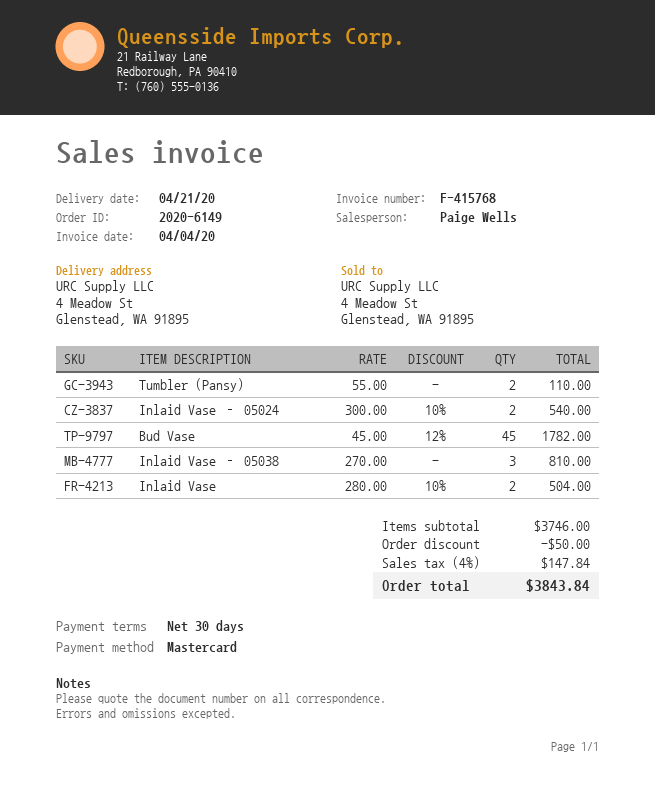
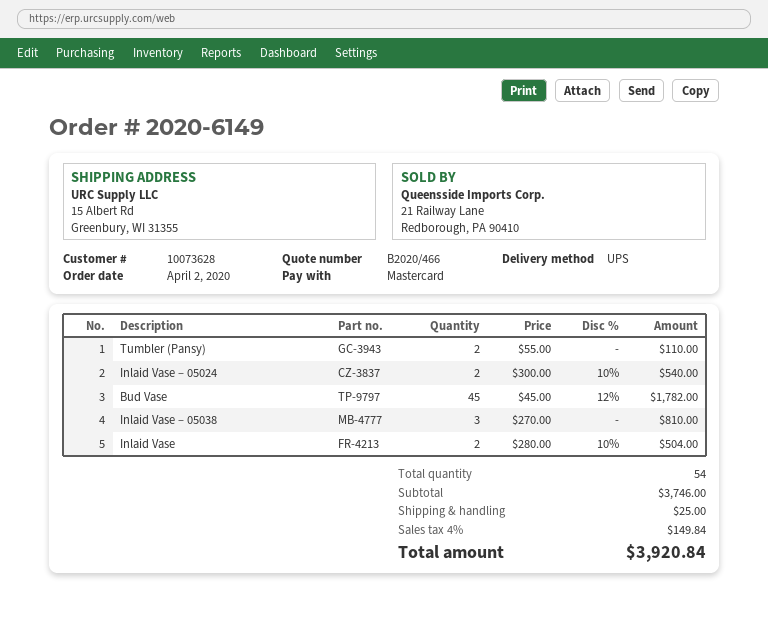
ship to: 4 Meadow St, Glenstead, WA 91895 -> 15 Albert Rd, Greenbury, WI 31355
discount: 50.00 -> none
shipping: none -> 25.00
tax: 4% = 147.84 -> 4% = 149.84
total: 3843.84 -> 3920.84

